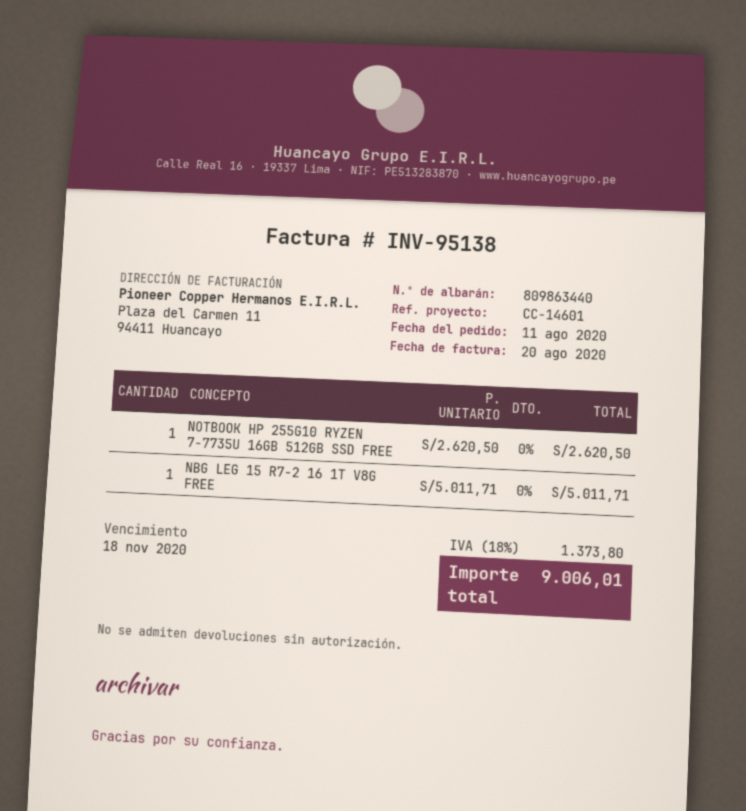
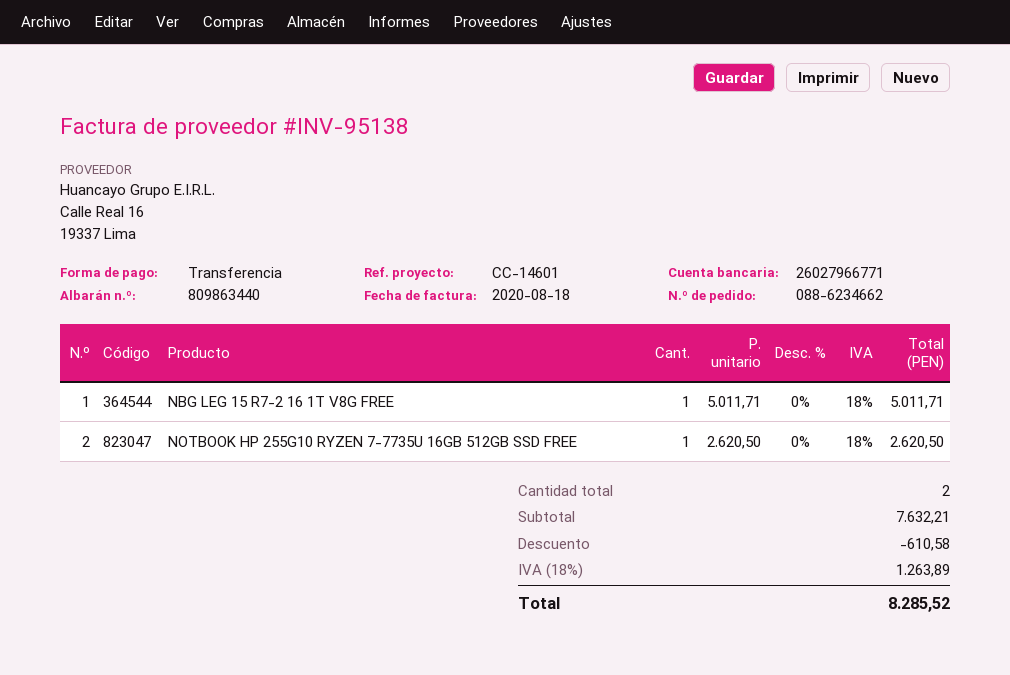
invoice date: 2020-08-20 -> 2020-08-18
discount: none -> 610.58
tax: 18% = 1373.80 -> 18% = 1263.89
total: 9006.01 -> 8285.52

